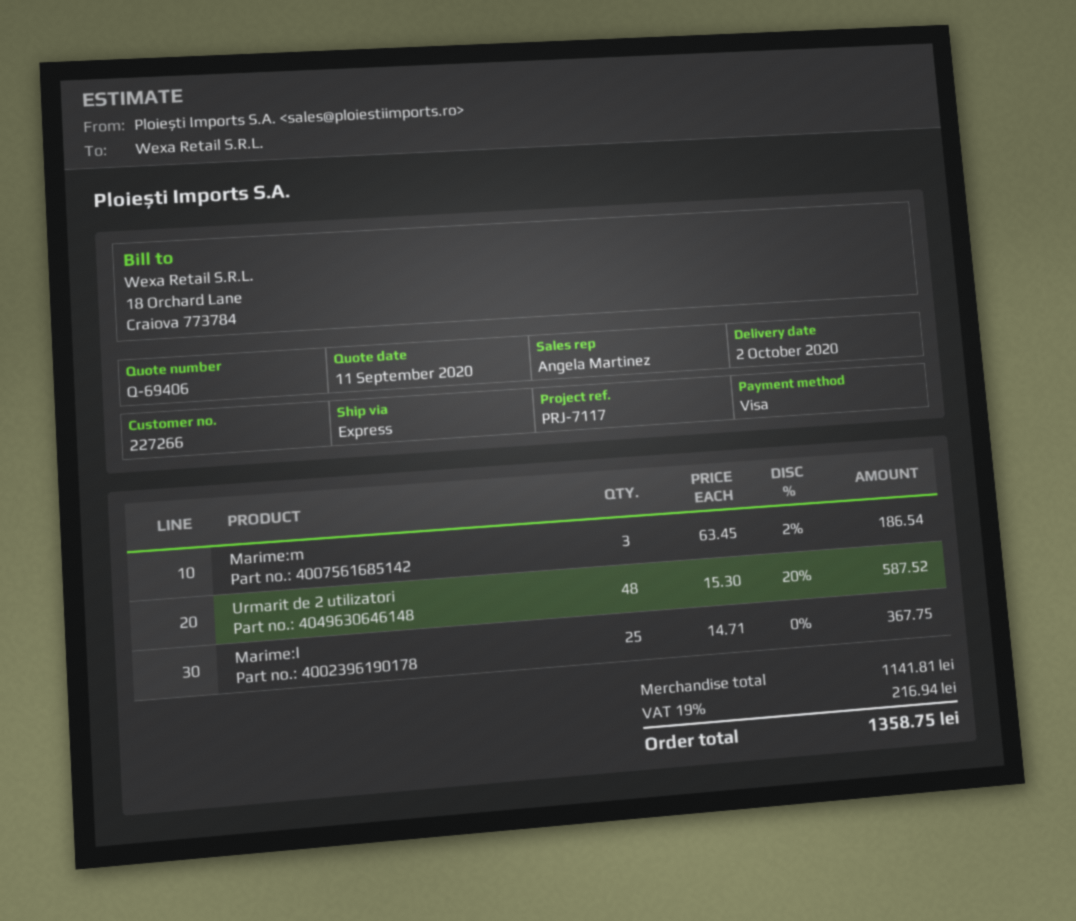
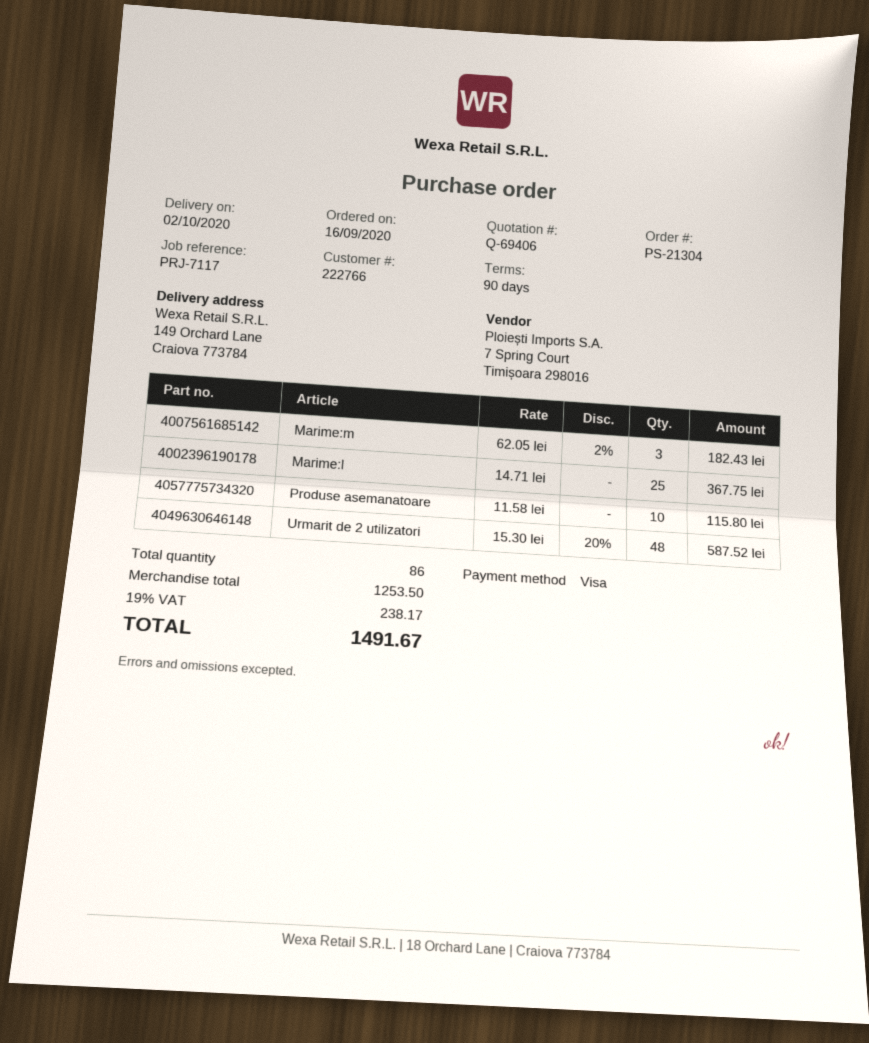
customer number: 227266 -> 222766
Marime:m: 3 x 63.45 - 2% = 186.54 -> 3 x 62.05 - 2% = 182.43
Produse asemanatoare: none -> 10 x 11.58 = 115.80
subtotal: 1141.81 -> 1253.50
tax: 19% = 216.94 -> 19% = 238.17
total: 1358.75 -> 1491.67

